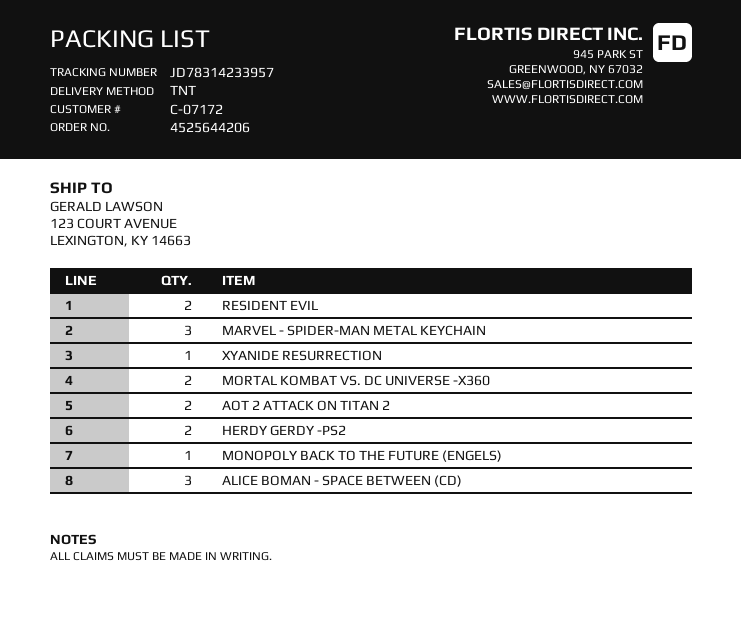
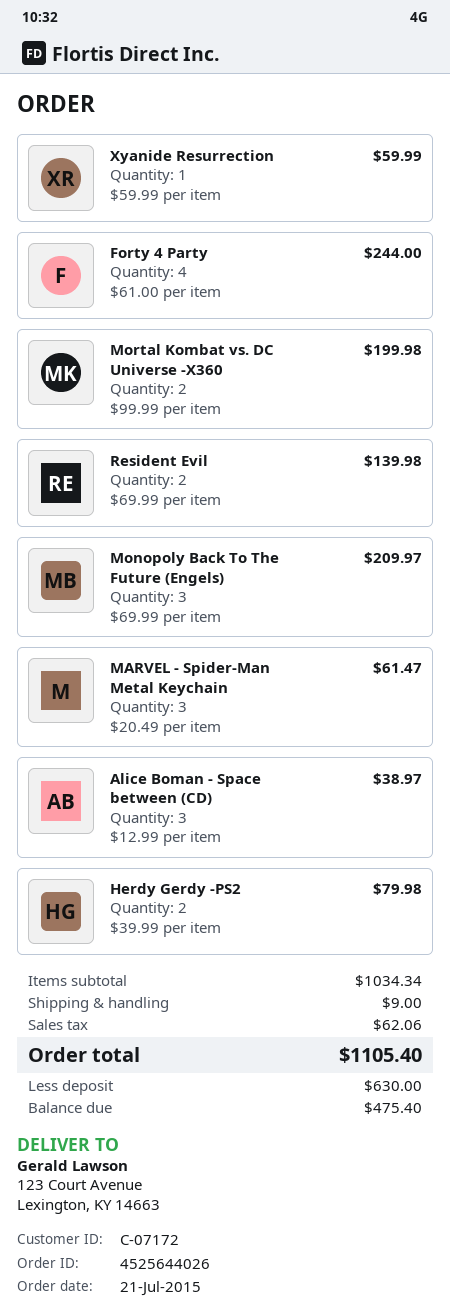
order number: 4525644206 -> 4525644026
AOT 2 ATTACK ON TITAN 2: 2 -> none
MONOPOLY BACK TO THE FUTURE (ENGELS): 1 -> 3
Forty 4 Party: none -> 4

